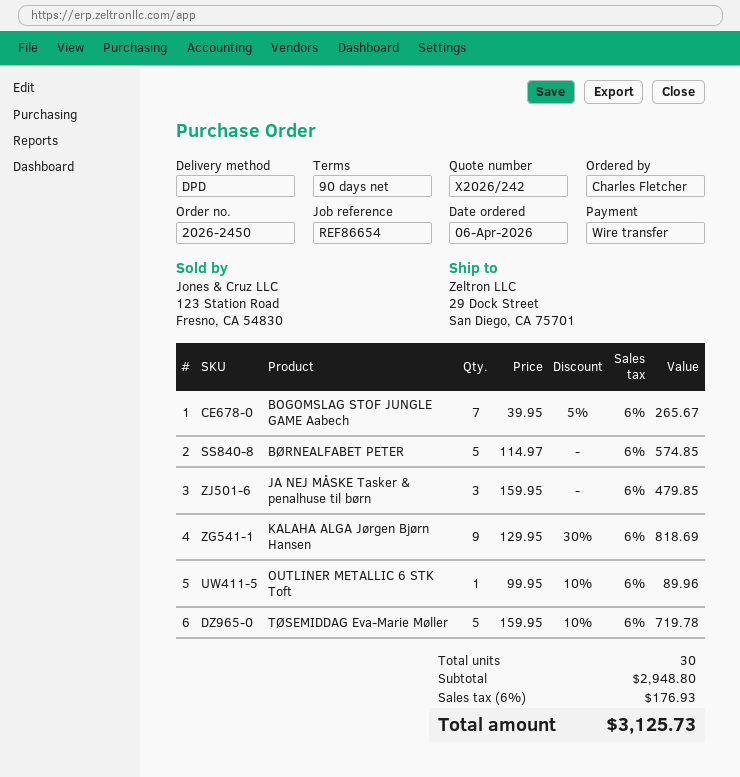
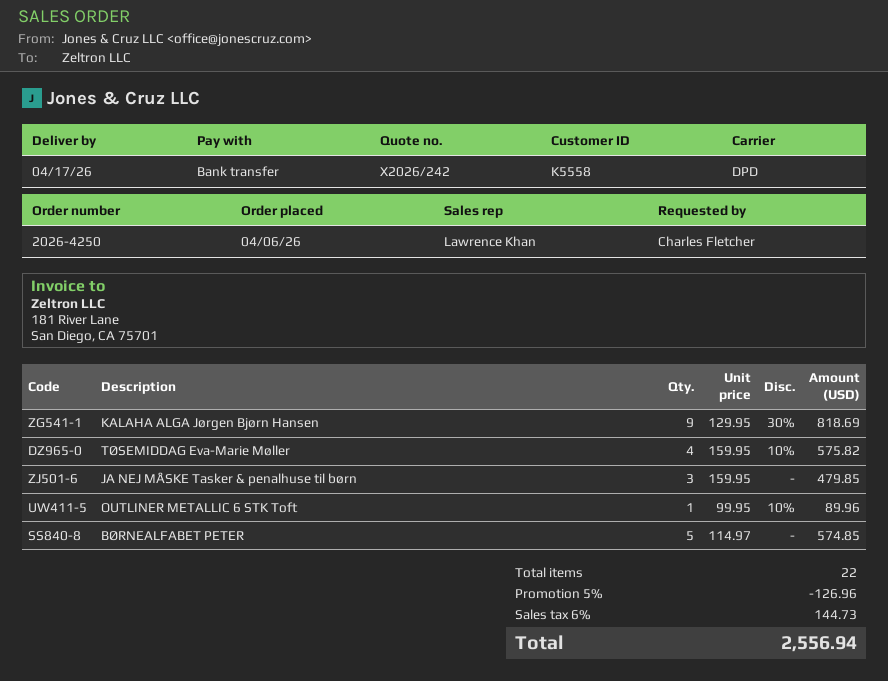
order number: 2026-2450 -> 2026-4250
BOGOMSLAG STOF JUNGLE GAME Aabech: 7 x 39.95 - 5% = 265.67 -> none
TØSEMIDDAG Eva-Marie Møller: 5 x 159.95 - 10% = 719.78 -> 4 x 159.95 - 10% = 575.82
total quantity: 30 -> 22
discount: none -> 5% = 126.96
tax: 6% = 176.93 -> 6% = 144.73
total: 3125.73 -> 2556.94

